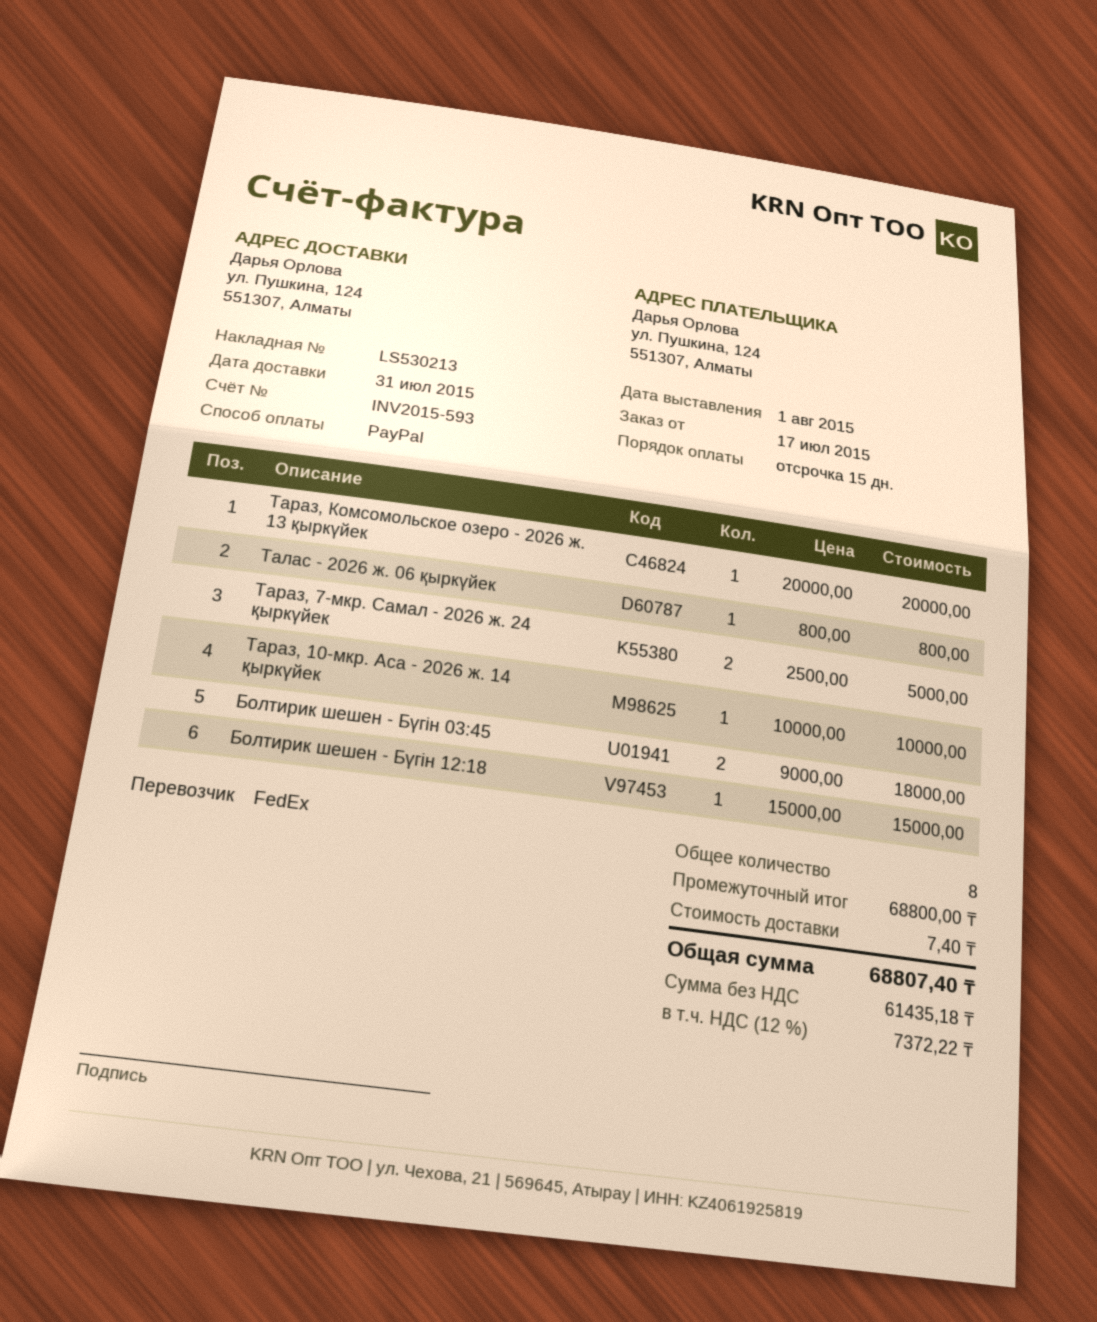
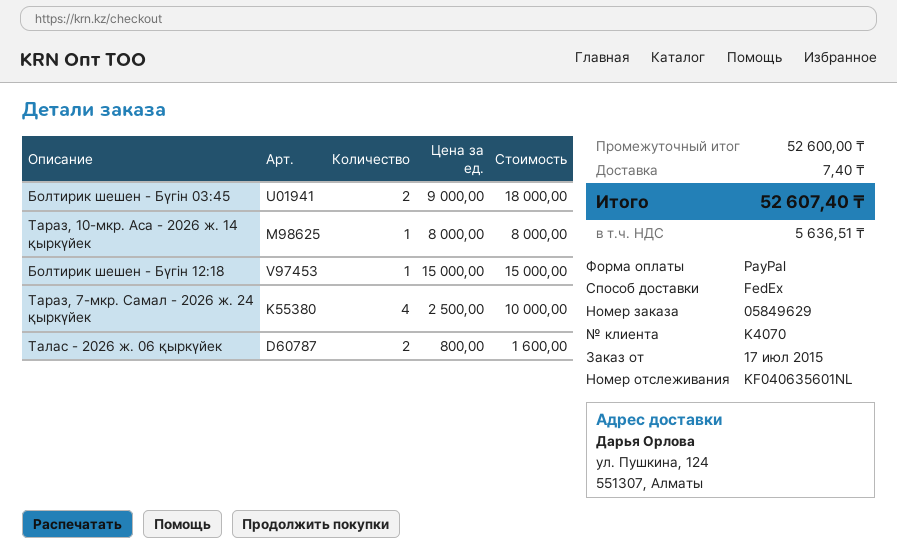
Тараз, Комсомольское озеро - 2026 ж. 13 қыркүйек: 1 x 20000.00 = 20000.00 -> none
Талас - 2026 ж. 06 қыркүйек: 1 x 800.00 = 800.00 -> 2 x 800.00 = 1600.00
Тараз, 7-мкр. Самал - 2026 ж. 24 қыркүйек: 2 x 2500.00 = 5000.00 -> 4 x 2500.00 = 10000.00
Тараз, 10-мкр. Аса - 2026 ж. 14 қыркүйек: 1 x 10000.00 = 10000.00 -> 1 x 8000.00 = 8000.00
subtotal: 68800.00 -> 52600.00
tax: 7372.22 -> 5636.51
total: 68807.40 -> 52607.40

